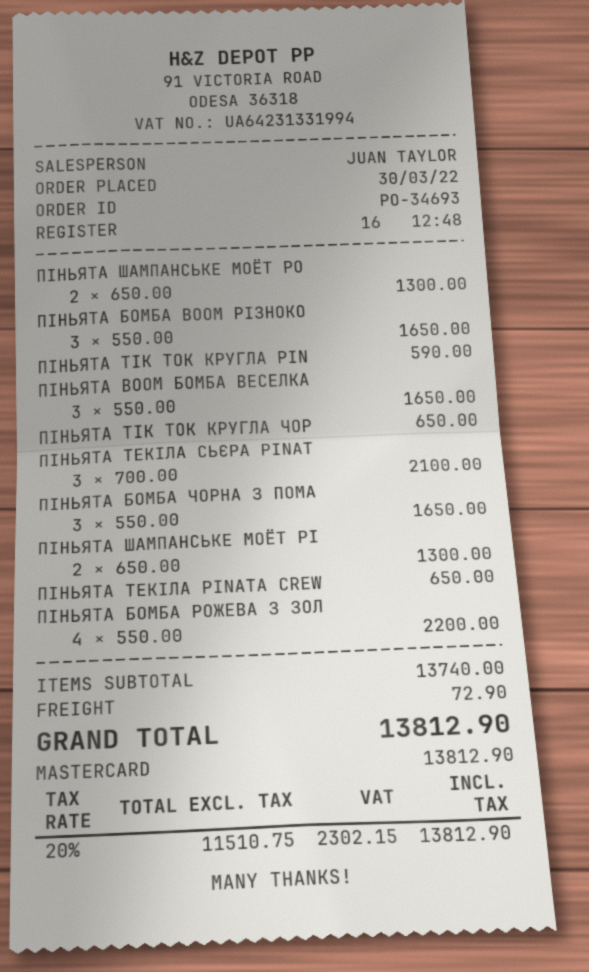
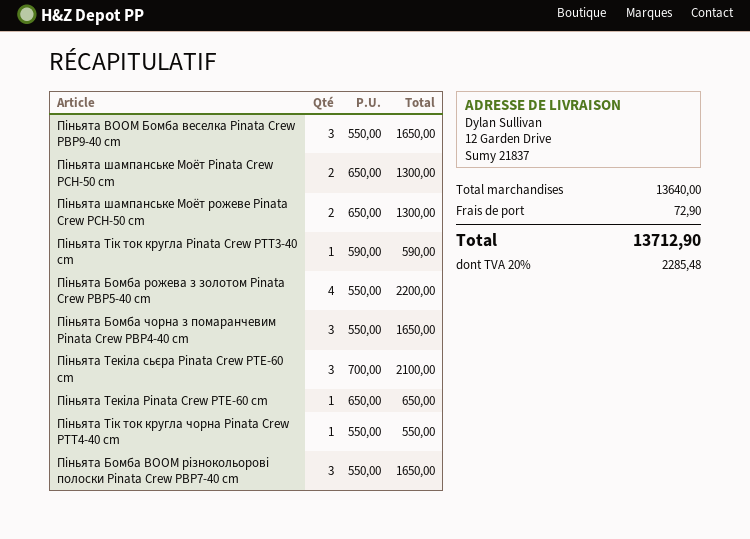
ПІНЬЯТА ТІК ТОК КРУГЛА ЧОР: 1 x 650.00 = 650.00 -> 1 x 550.00 = 550.00
subtotal: 13740.00 -> 13640.00
tax: 20% = 2302.15 -> 20% = 2285.48
total: 13812.90 -> 13712.90

